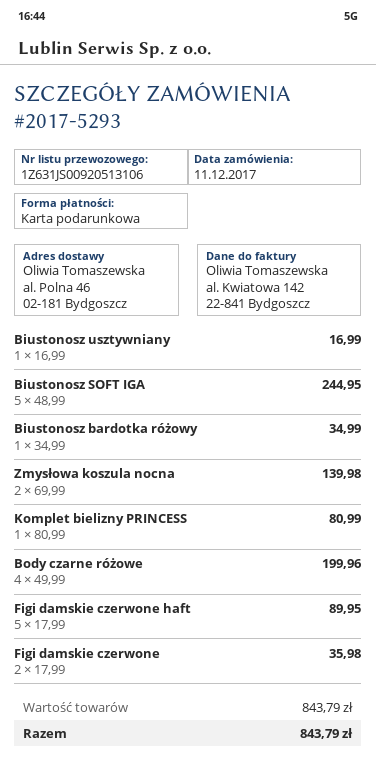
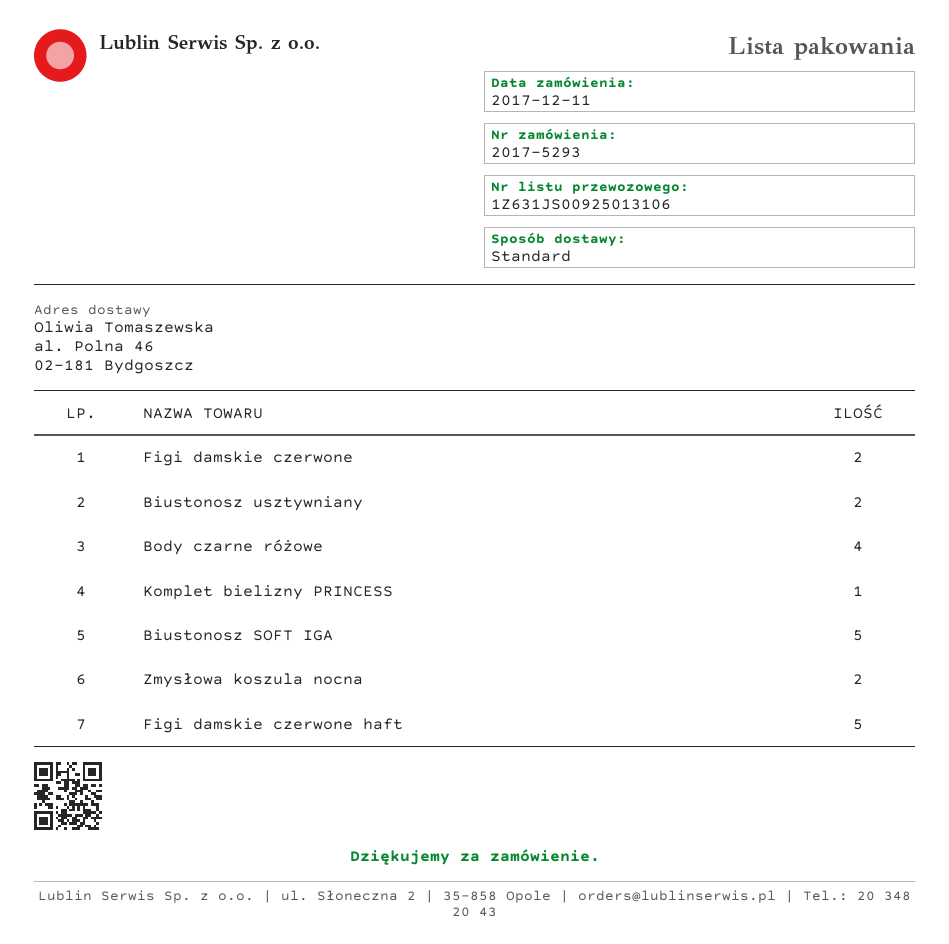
tracking number: 1Z631JS00920513106 -> 1Z631JS00925013106
Biustonosz usztywniany: 1 -> 2
Biustonosz bardotka różowy: 1 -> none

